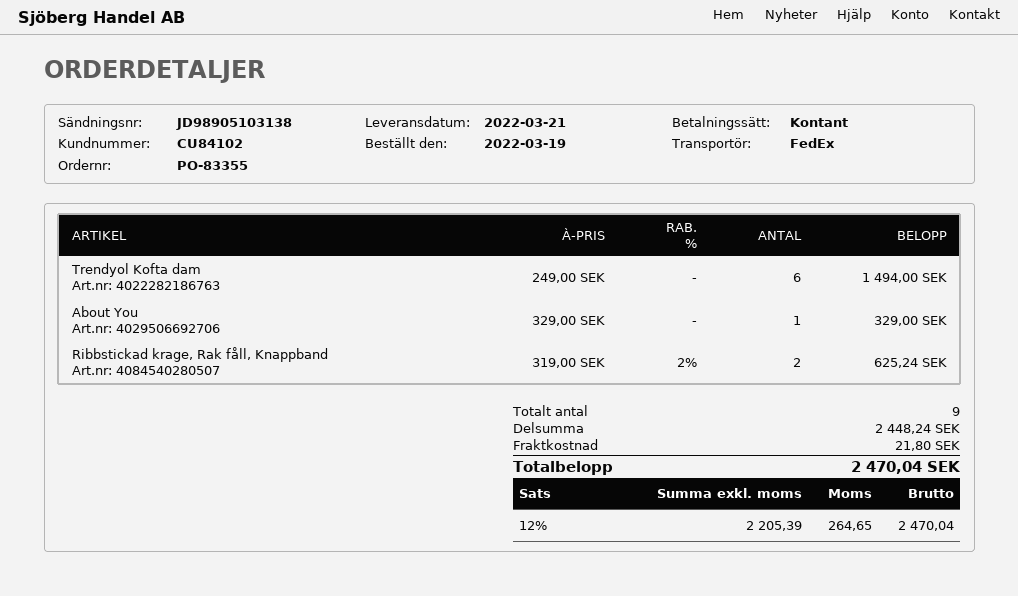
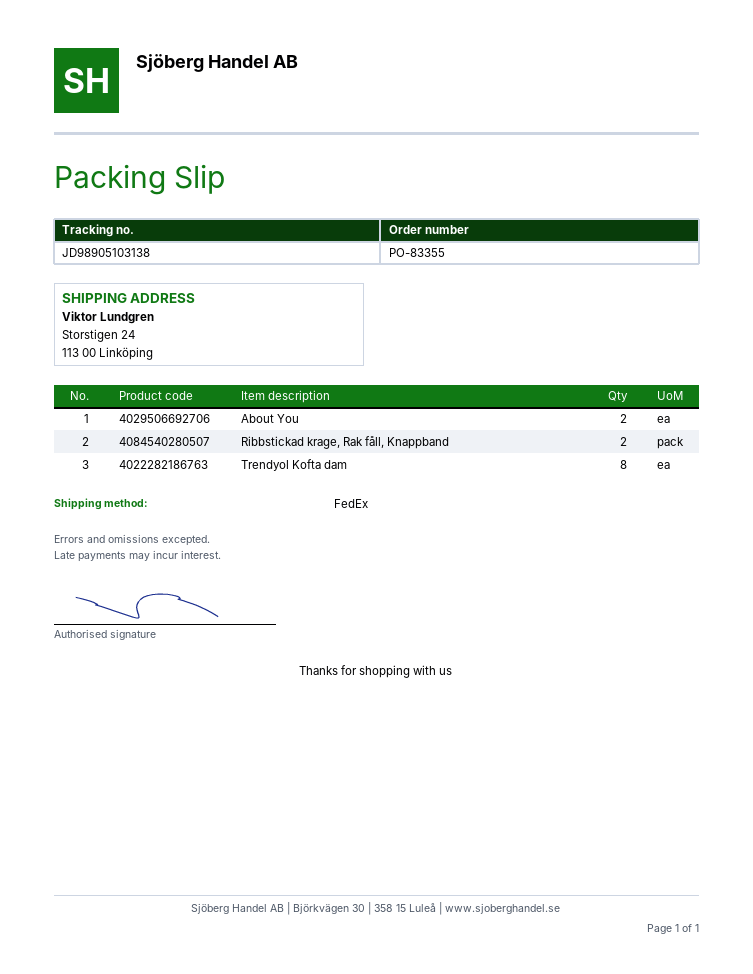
Trendyol Kofta dam: 6 -> 8
About You: 1 -> 2

